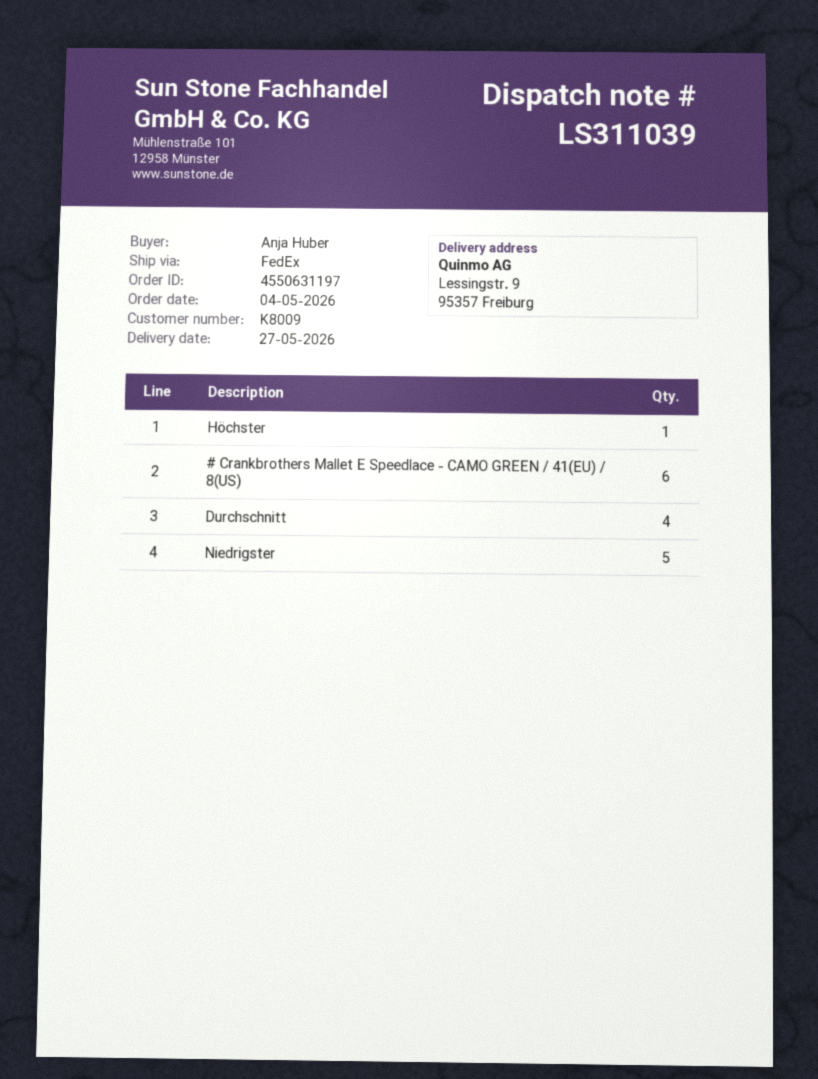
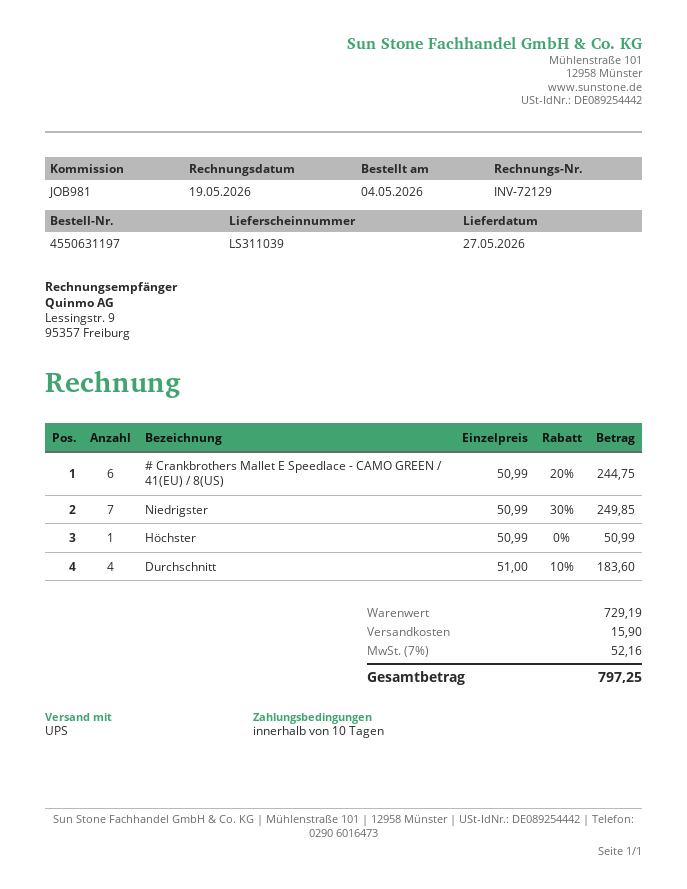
shipping method: FedEx -> UPS
Niedrigster: 5 -> 7

